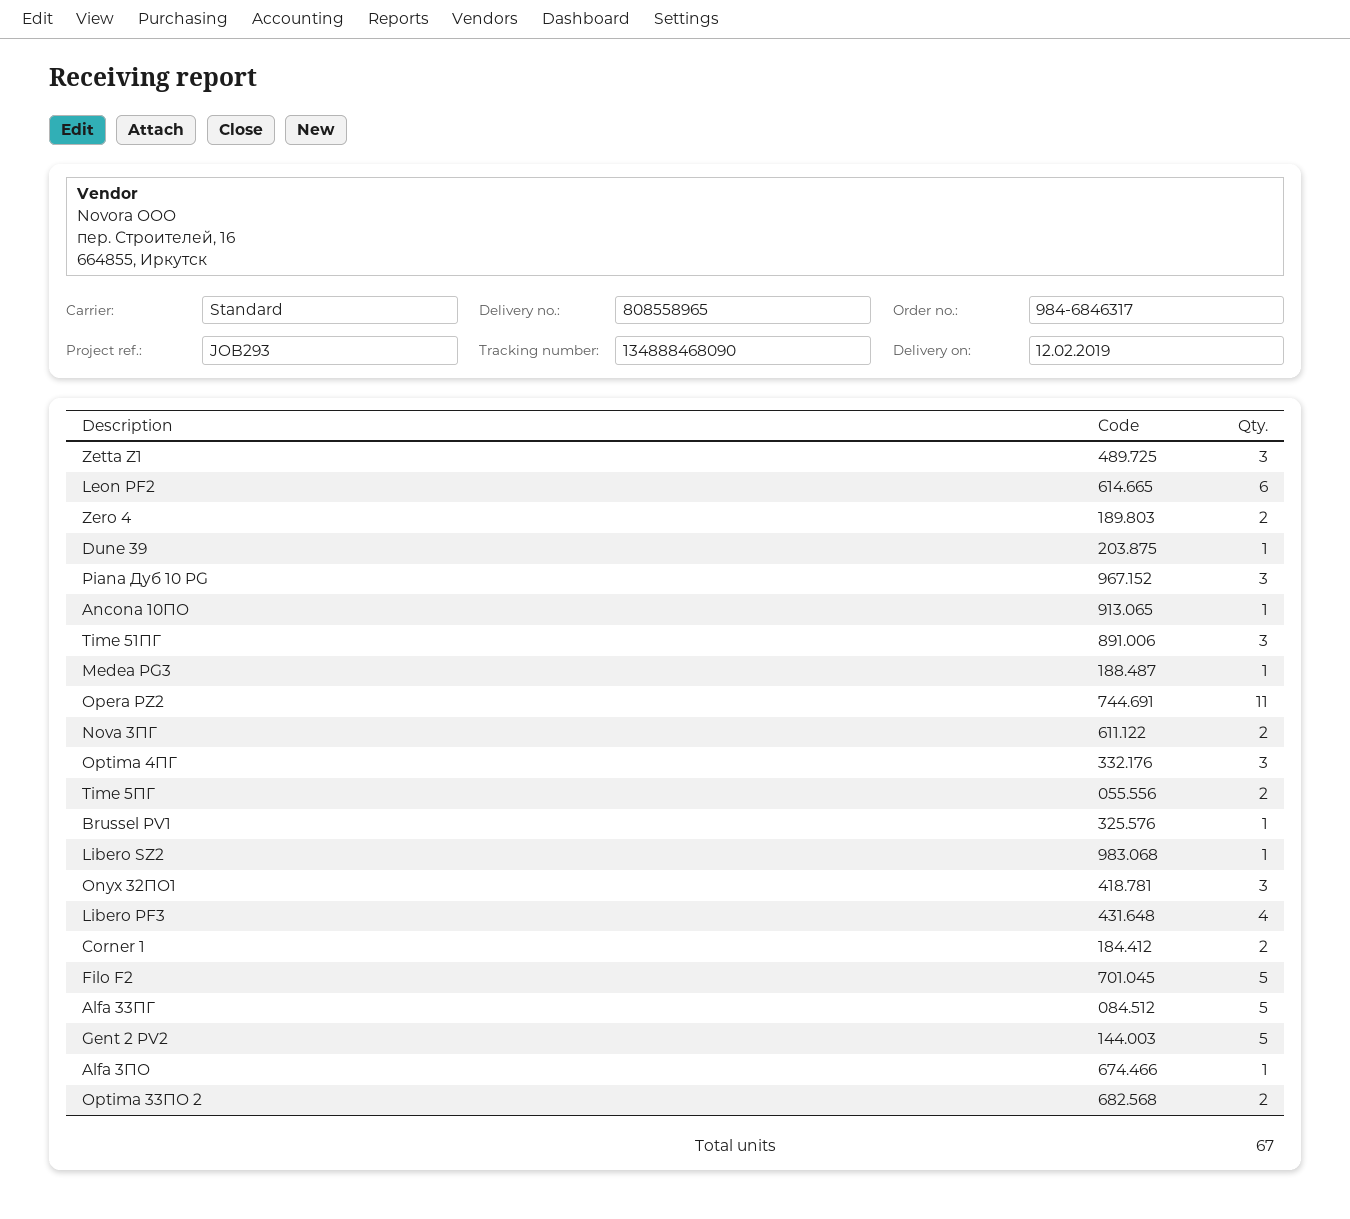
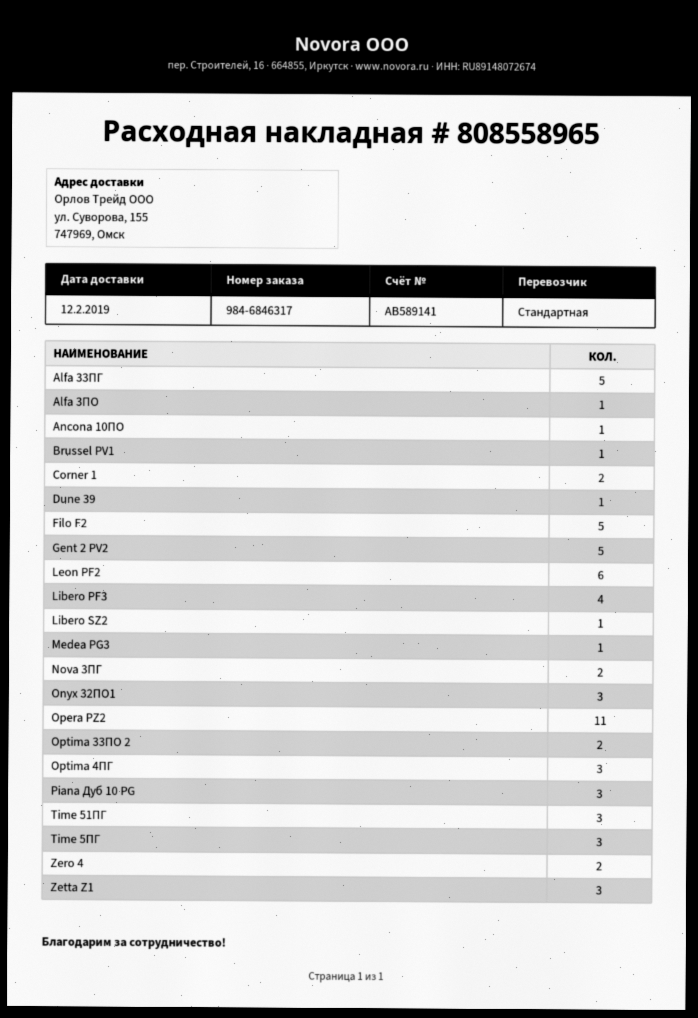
Time 5ПГ: 2 -> 3

